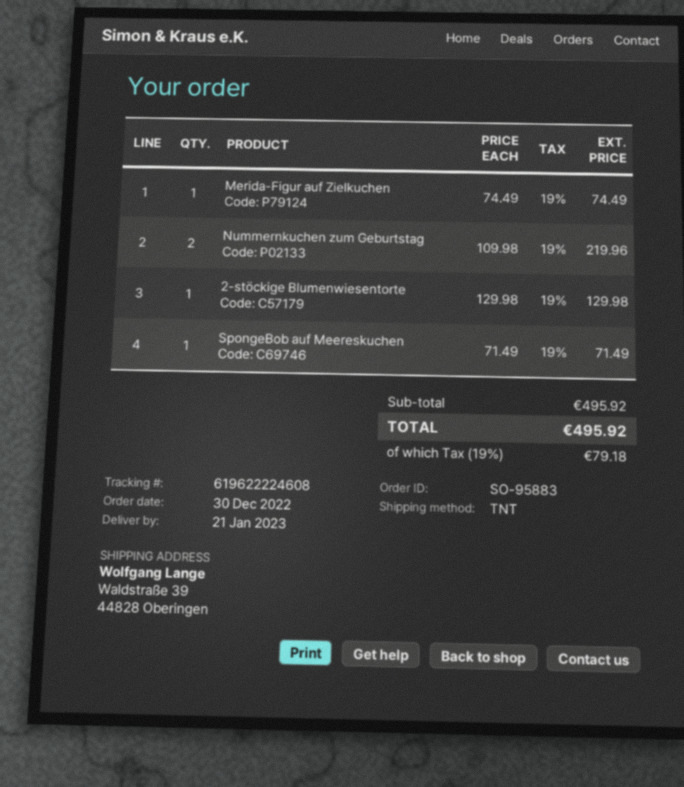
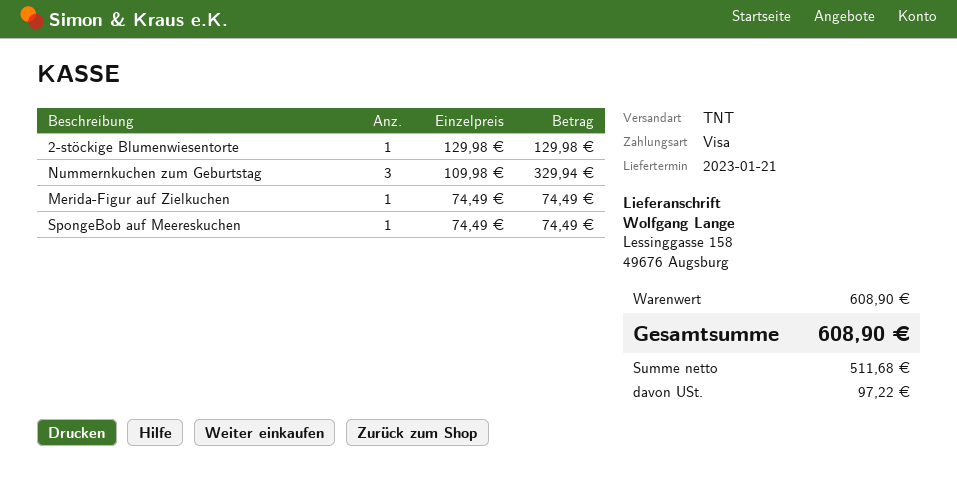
ship to: Waldstraße 39, 44828 Oberingen -> Lessinggasse 158, 49676 Augsburg
Nummernkuchen zum Geburtstag: 2 x 109.98 = 219.96 -> 3 x 109.98 = 329.94
SpongeBob auf Meereskuchen: 1 x 71.49 = 71.49 -> 1 x 74.49 = 74.49
subtotal: 495.92 -> 608.90
tax: 79.18 -> 97.22
total: 495.92 -> 608.90

